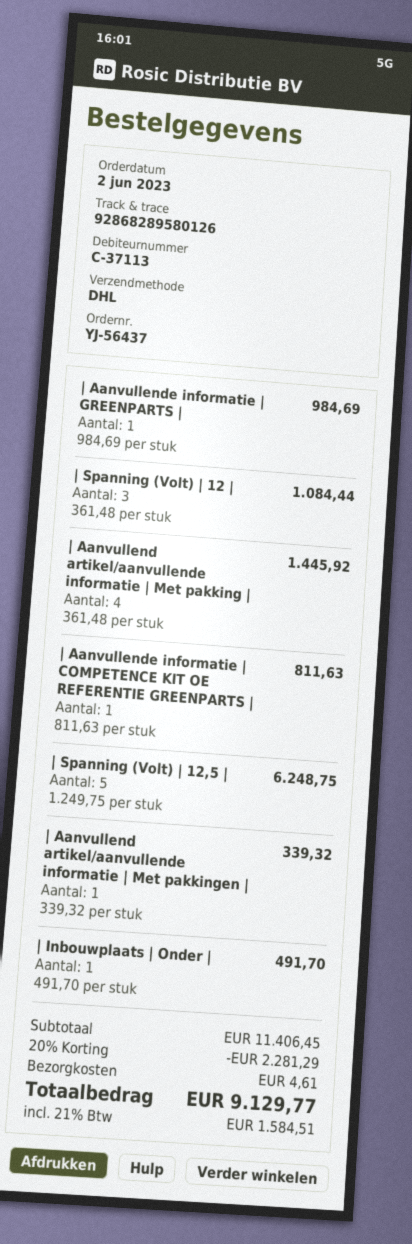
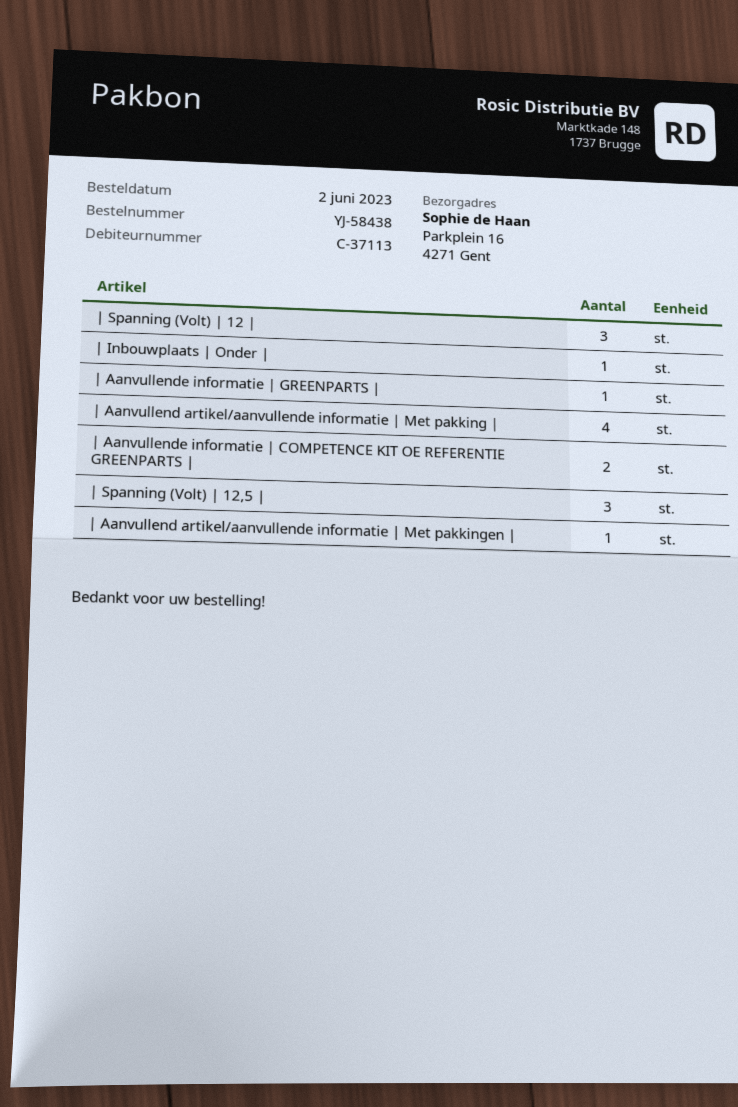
order number: YJ-56437 -> YJ-58438
| Aanvullende informatie | COMPETENCE KIT OE REFERENTIE GREENPARTS |: 1 -> 2
| Spanning (Volt) | 12,5 |: 5 -> 3

